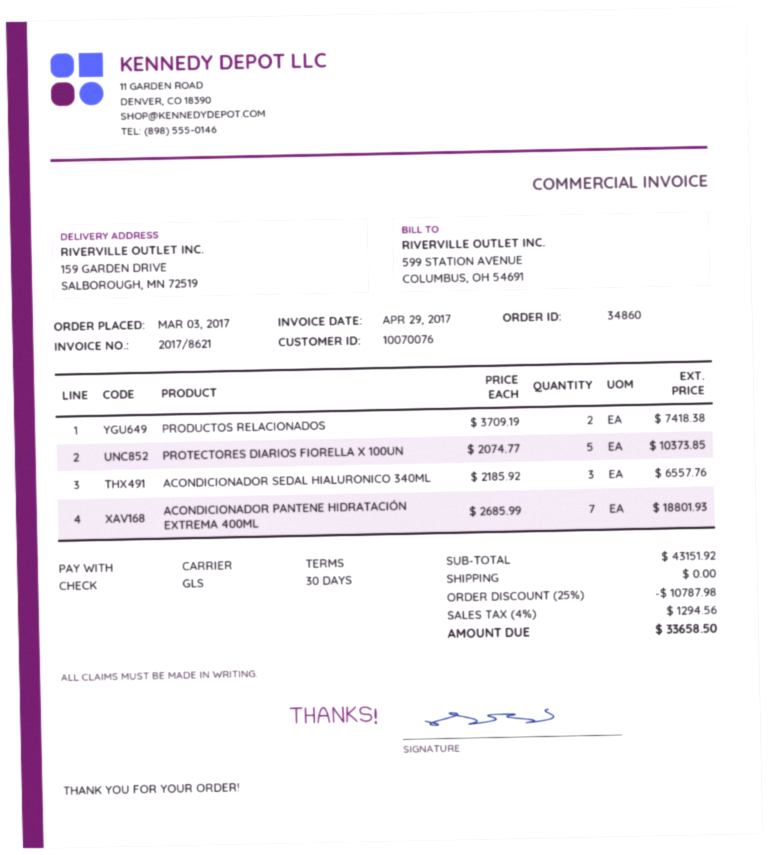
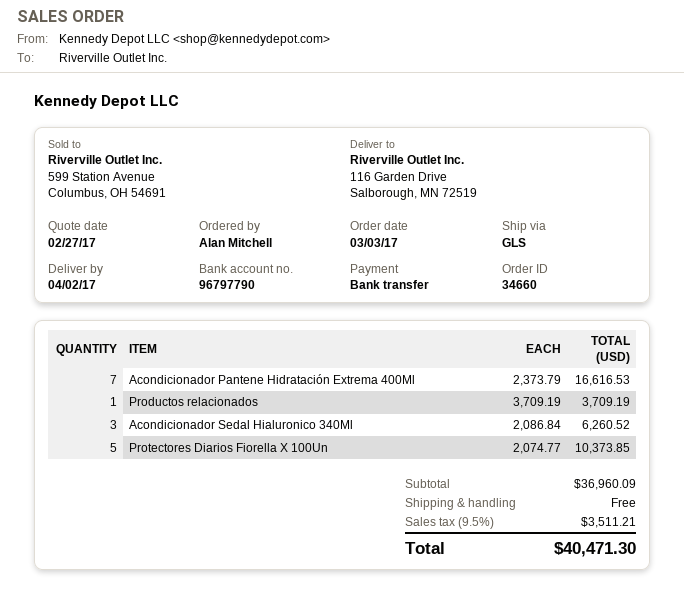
order number: 34860 -> 34660
payment method: cheque -> bank transfer
ship to: 159 GARDEN DRIVE, SALBOROUGH, MN 72519 -> 116 Garden Drive, Salborough, MN 72519
PRODUCTOS RELACIONADOS: 2 x 3709.19 = 7418.38 -> 1 x 3709.19 = 3709.19
ACONDICIONADOR SEDAL HIALURONICO 340ML: 3 x 2185.92 = 6557.76 -> 3 x 2086.84 = 6260.52
ACONDICIONADOR PANTENE HIDRATACIÓN EXTREMA 400ML: 7 x 2685.99 = 18801.93 -> 7 x 2373.79 = 16616.53
subtotal: 43151.92 -> 36960.09
discount: 25% = 10787.98 -> none
tax: 4% = 1294.56 -> 9.5% = 3511.21
total: 33658.50 -> 40471.30

